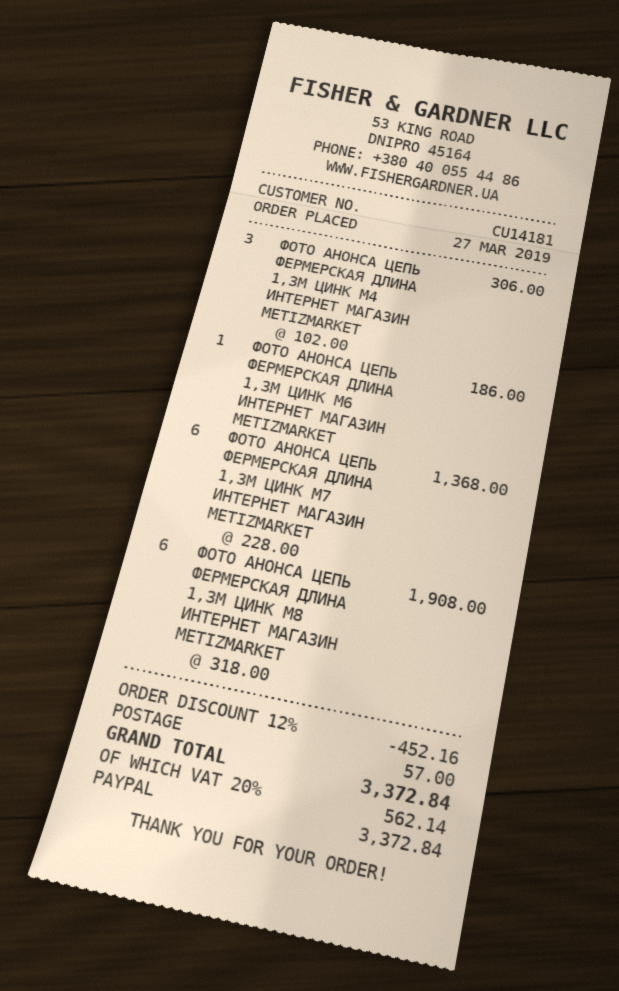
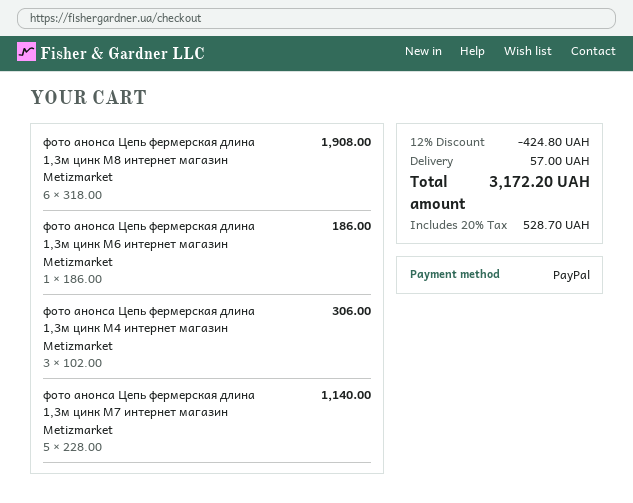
ФОТО АНОНСА ЦЕПЬ ФЕРМЕРСКАЯ ДЛИНА 1,3М ЦИНК М7 ИНТЕРНЕТ МАГАЗИН METIZMARKET: 6 x 228.00 = 1368.00 -> 5 x 228.00 = 1140.00
discount: 12% = 452.16 -> 12% = 424.80
tax: 20% = 562.14 -> 20% = 528.70
total: 3372.84 -> 3172.20

